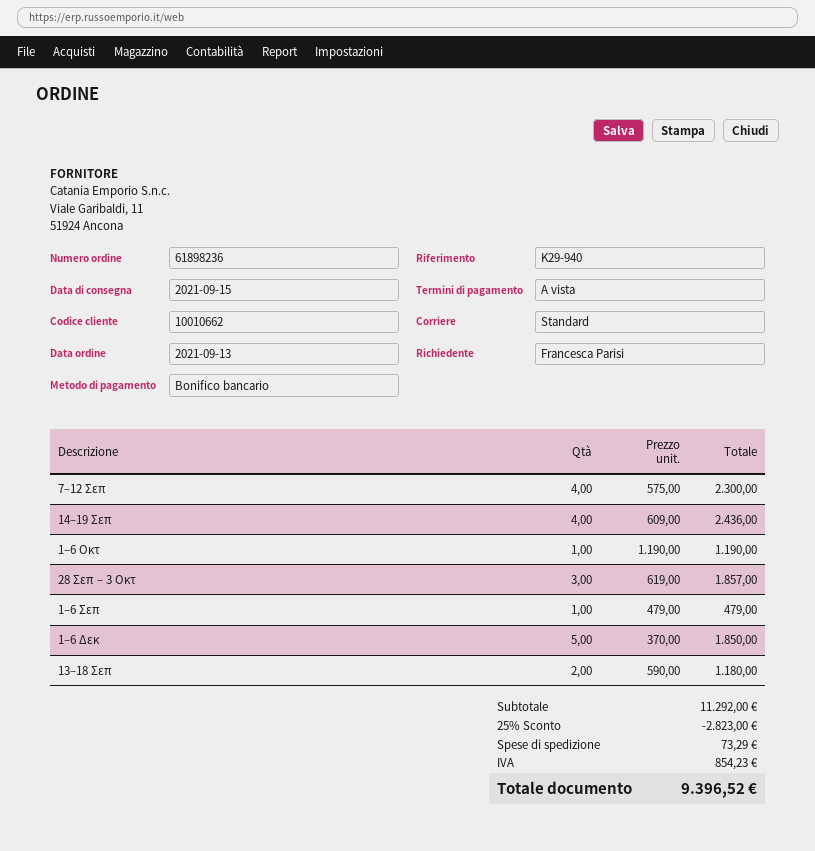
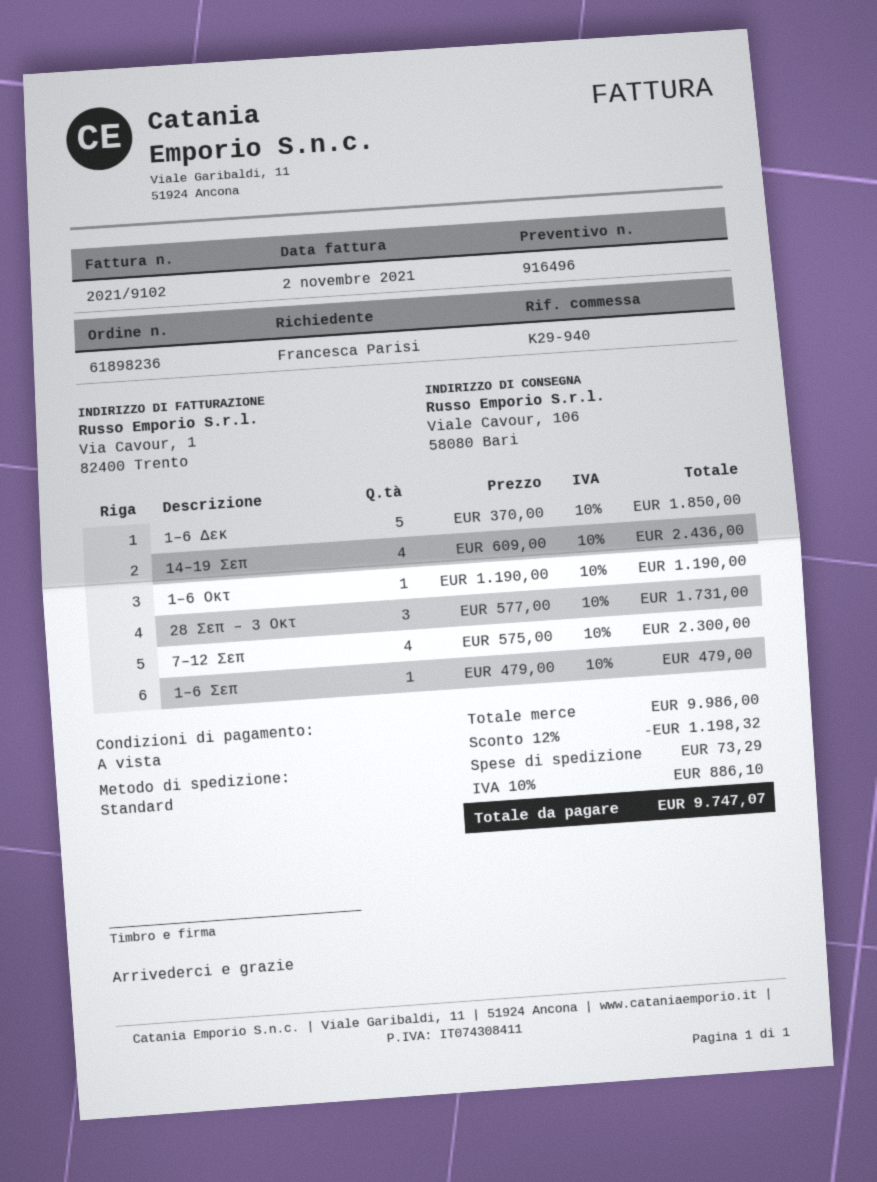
28 Σεπ – 3 Οκτ: 3 x 619.00 = 1857.00 -> 3 x 577.00 = 1731.00
13–18 Σεπ: 2 x 590.00 = 1180.00 -> none
subtotal: 11292.00 -> 9986.00
discount: 25% = 2823.00 -> 12% = 1198.32
tax: 854.23 -> 886.10
total: 9396.52 -> 9747.07

